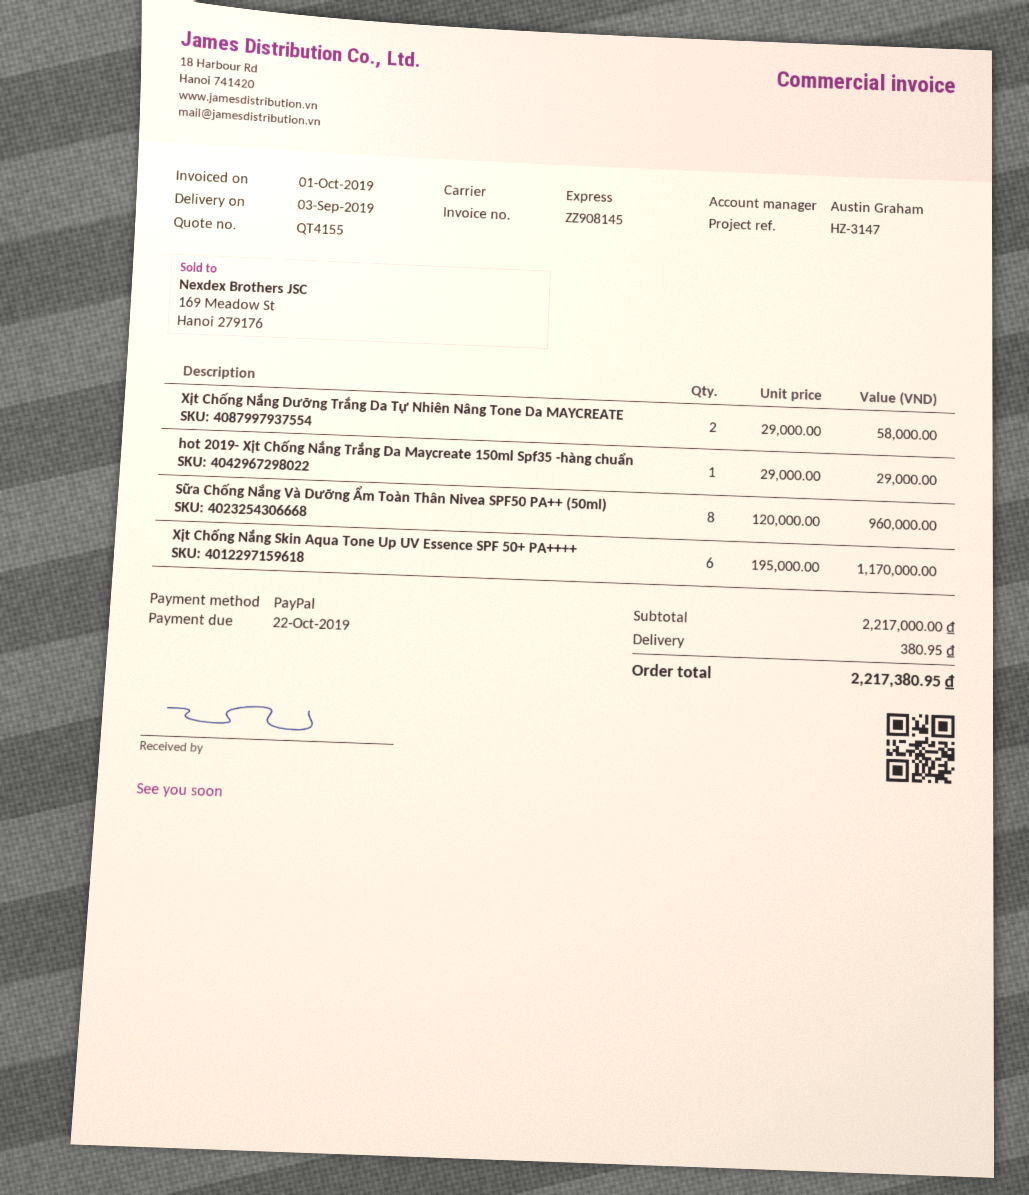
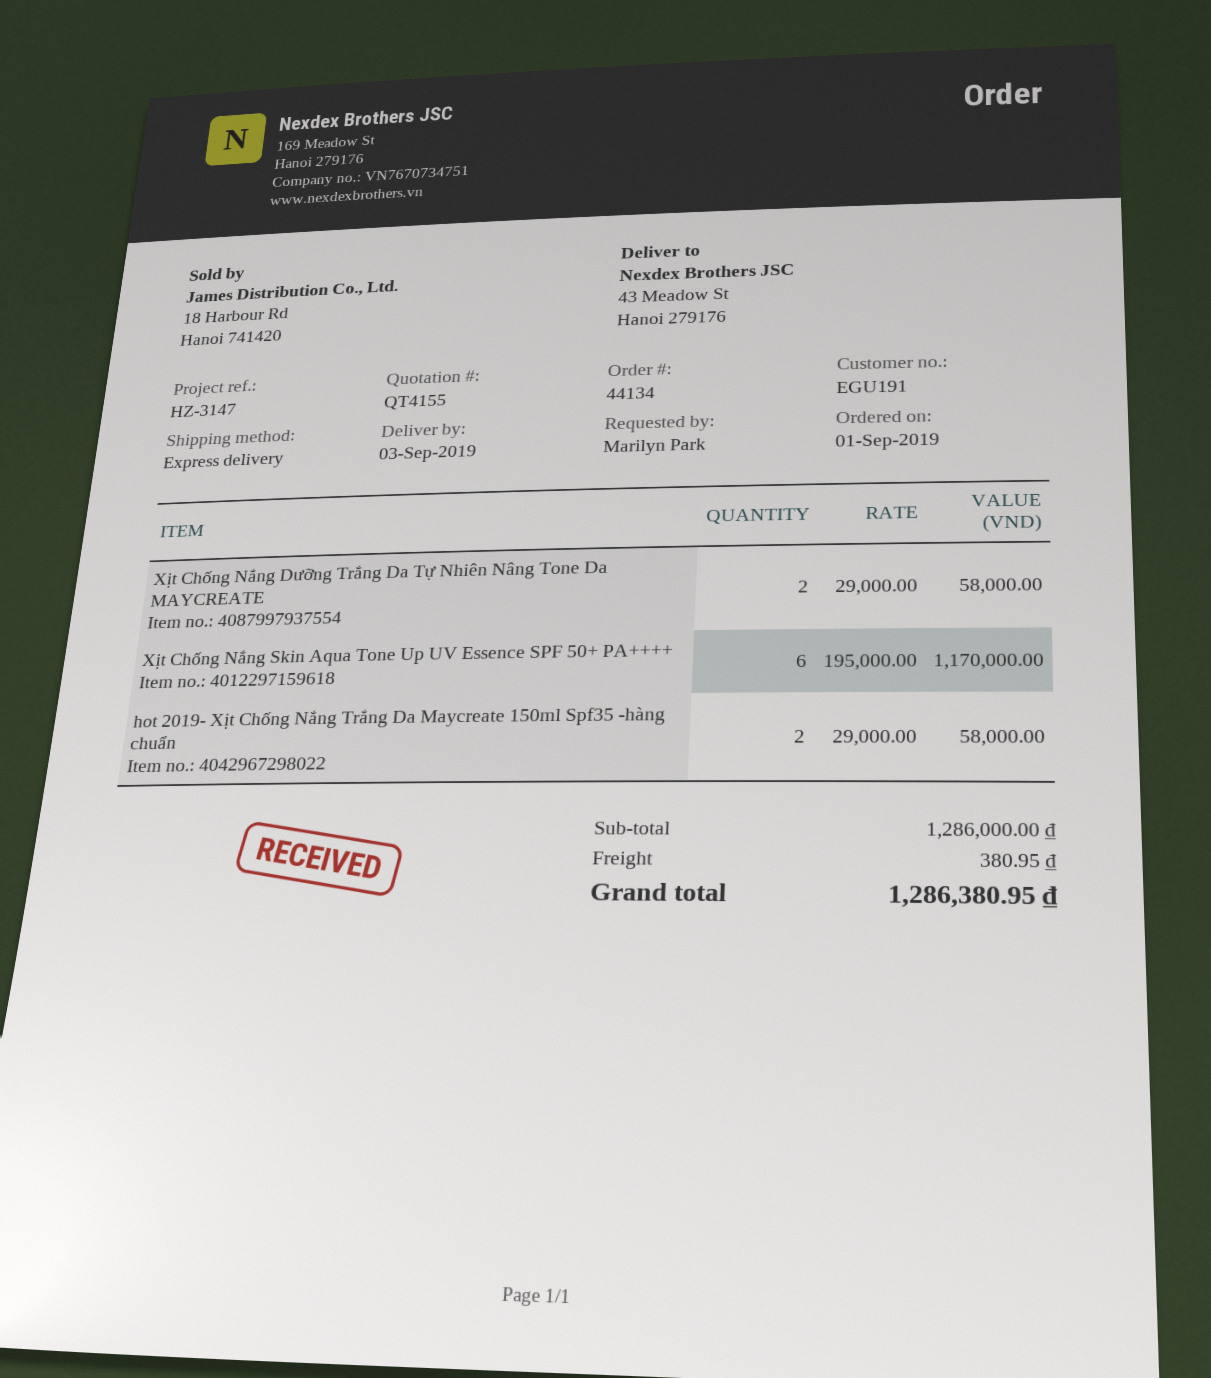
hot 2019- Xịt Chống Nắng Trắng Da Maycreate 150ml Spf35 -hàng chuẩn: 1 x 29000.00 = 29000.00 -> 2 x 29000.00 = 58000.00
Sữa Chống Nắng Và Dưỡng Ẩm Toàn Thân Nivea SPF50 PA++ (50ml): 8 x 120000.00 = 960000.00 -> none
subtotal: 2217000.00 -> 1286000.00
total: 2217380.95 -> 1286380.95

